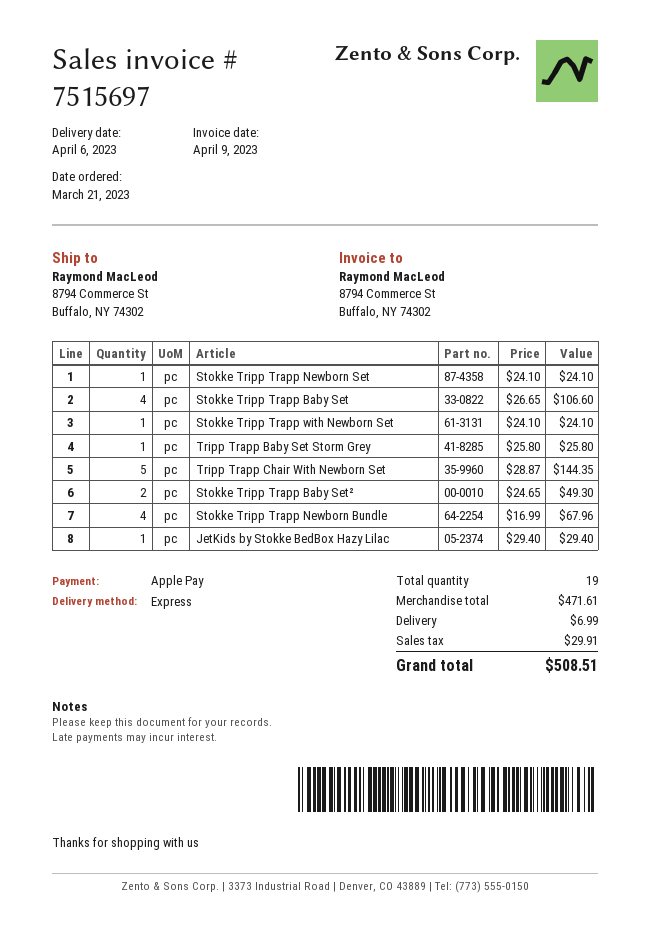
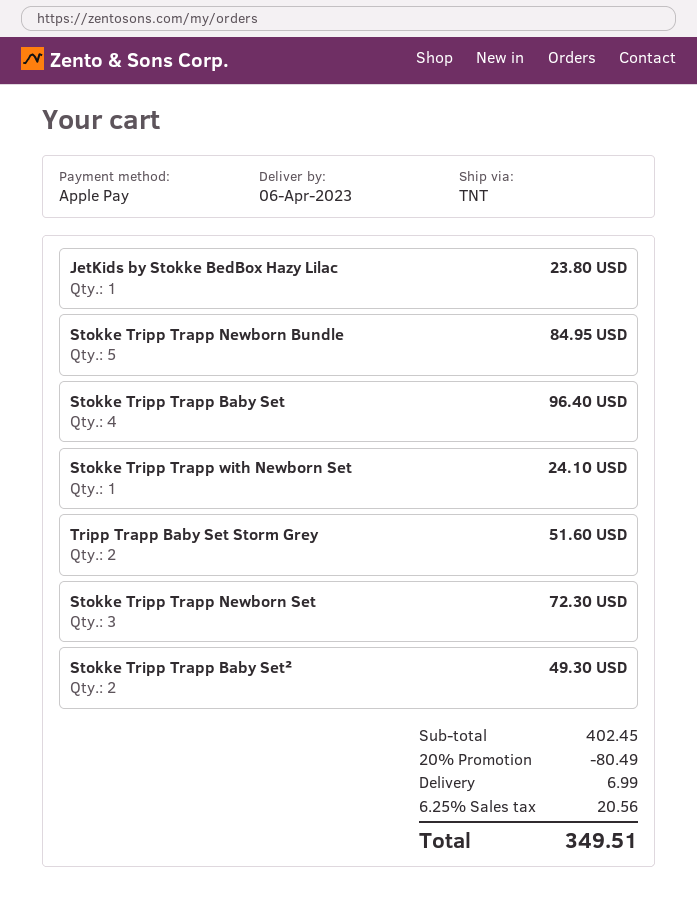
shipping method: express -> TNT
Stokke Tripp Trapp Newborn Set: 1 for 24.10 -> 3 for 72.30
Stokke Tripp Trapp Baby Set: 4 for 106.60 -> 4 for 96.40
Tripp Trapp Baby Set Storm Grey: 1 for 25.80 -> 2 for 51.60
Tripp Trapp Chair With Newborn Set: 5 for 144.35 -> none
Stokke Tripp Trapp Newborn Bundle: 4 for 67.96 -> 5 for 84.95
JetKids by Stokke BedBox Hazy Lilac: 1 for 29.40 -> 1 for 23.80
subtotal: 471.61 -> 402.45
discount: none -> 20% = 80.49
tax: 29.91 -> 20.56
total: 508.51 -> 349.51

